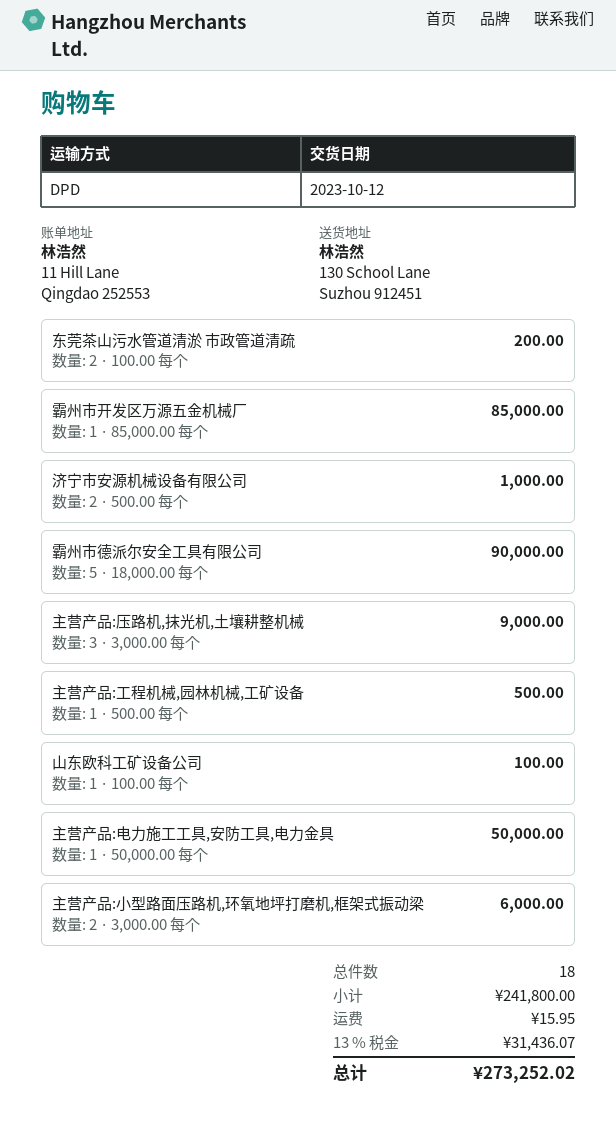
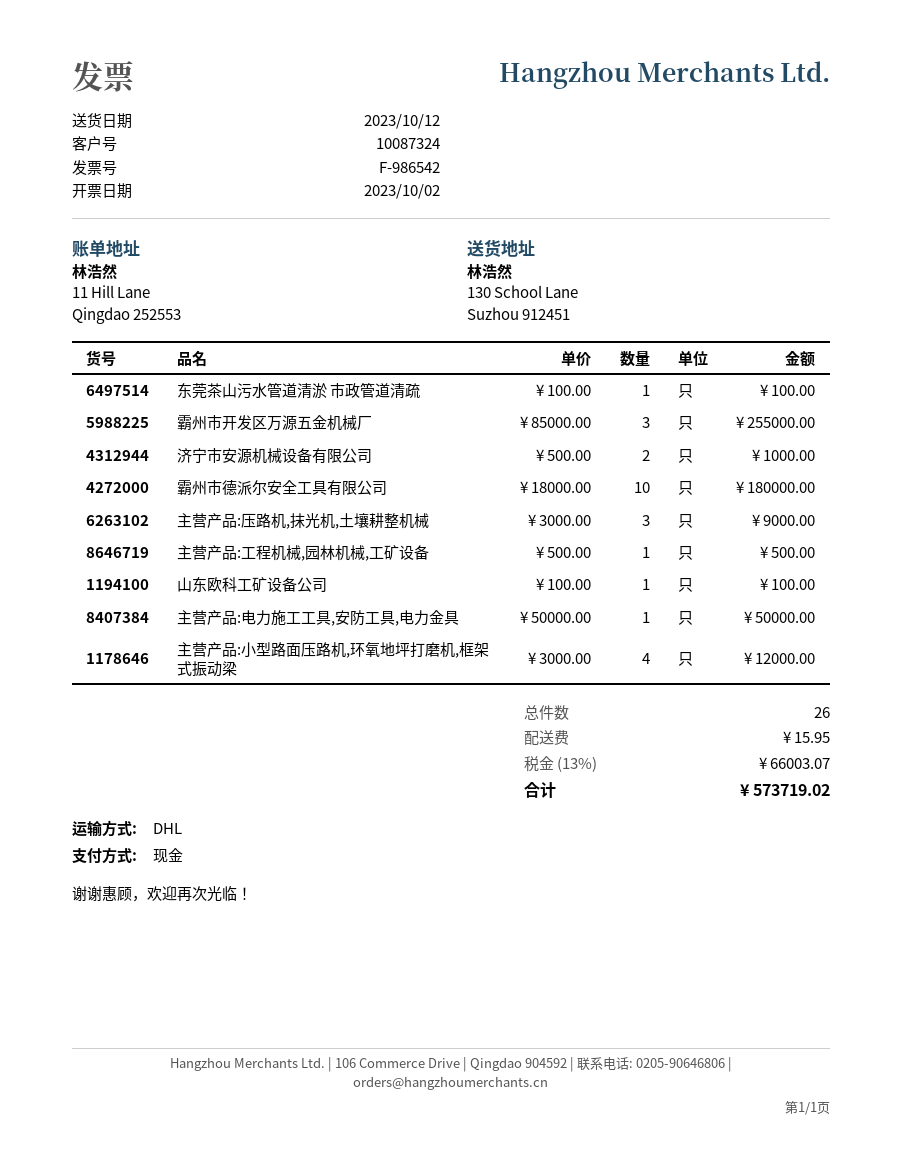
shipping method: DPD -> DHL
东莞茶山污水管道清淤 市政管道清疏: 2 x 100.00 = 200.00 -> 1 x 100.00 = 100.00
霸州市开发区万源五金机械厂: 1 x 85000.00 = 85000.00 -> 3 x 85000.00 = 255000.00
霸州市德派尔安全工具有限公司: 5 x 18000.00 = 90000.00 -> 10 x 18000.00 = 180000.00
主营产品:小型路面压路机,环氧地坪打磨机,框架式振动梁: 2 x 3000.00 = 6000.00 -> 4 x 3000.00 = 12000.00
total quantity: 18 -> 26
tax: 13% = 31436.07 -> 13% = 66003.07
total: 273252.02 -> 573719.02

